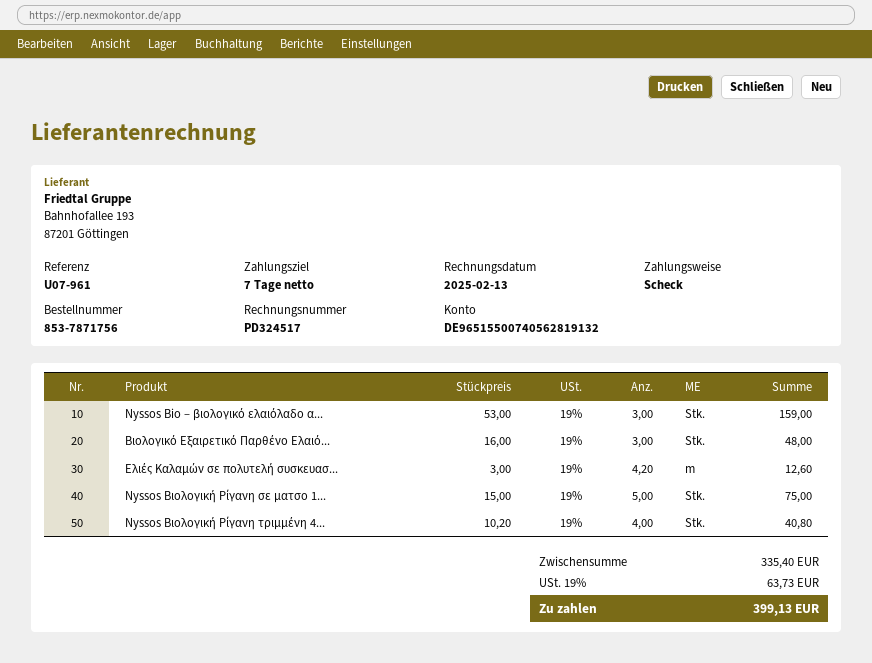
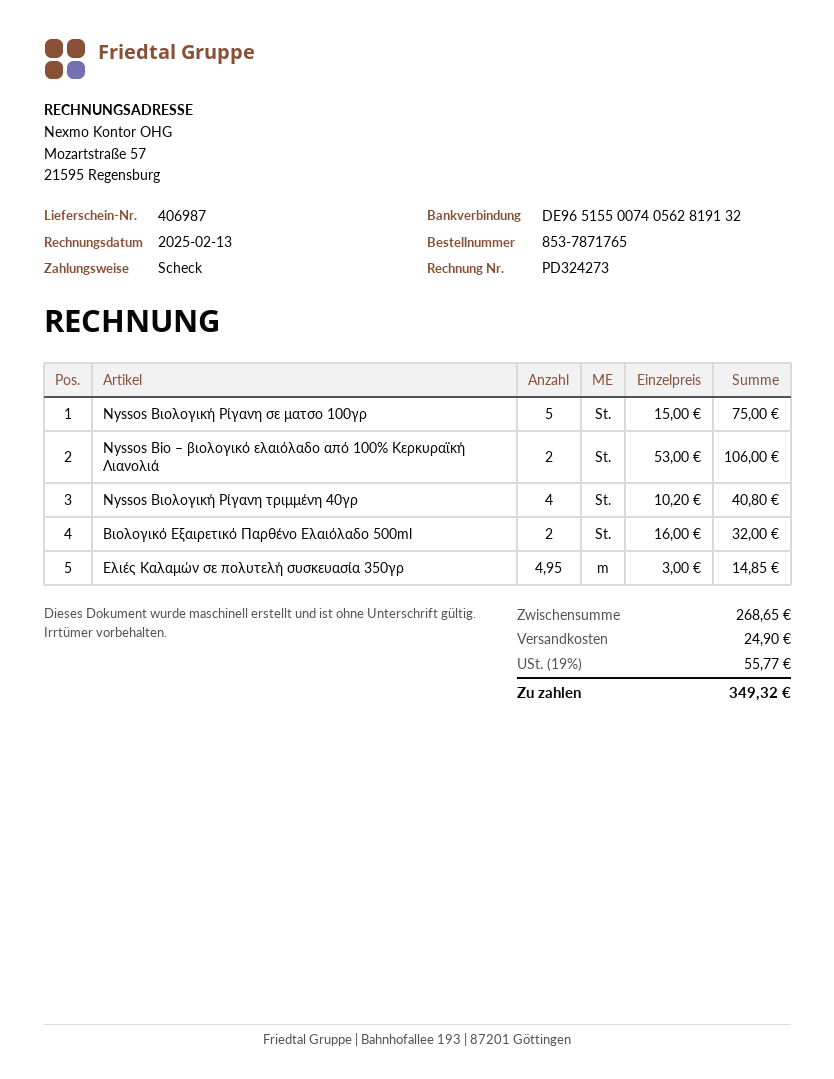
order number: 853-7871756 -> 853-7871765
invoice number: PD324517 -> PD324273
Nyssos Bio – βιολογικό ελαιόλαδο α...: 3 x 53.00 = 159.00 -> 2 x 53.00 = 106.00
Βιολογικό Εξαιρετικό Παρθένο Ελαιό...: 3 x 16.00 = 48.00 -> 2 x 16.00 = 32.00
Ελιές Καλαμών σε πολυτελή συσκευασ...: 4.2 x 3.00 = 12.60 -> 4.95 x 3.00 = 14.85
subtotal: 335.40 -> 268.65
shipping: none -> 24.90
tax: 19% = 63.73 -> 19% = 55.77
total: 399.13 -> 349.32

